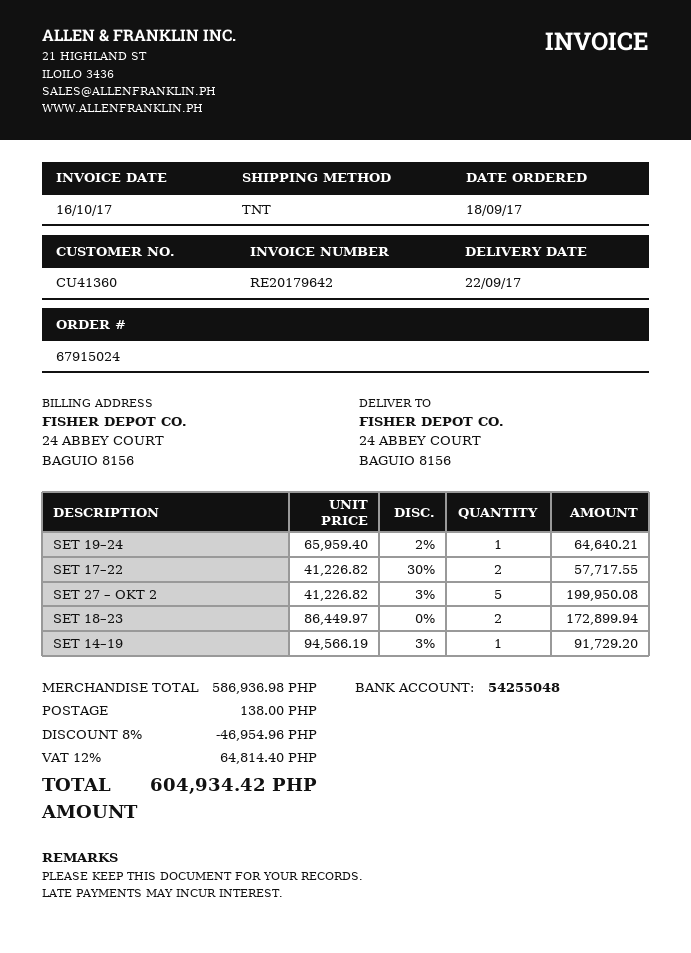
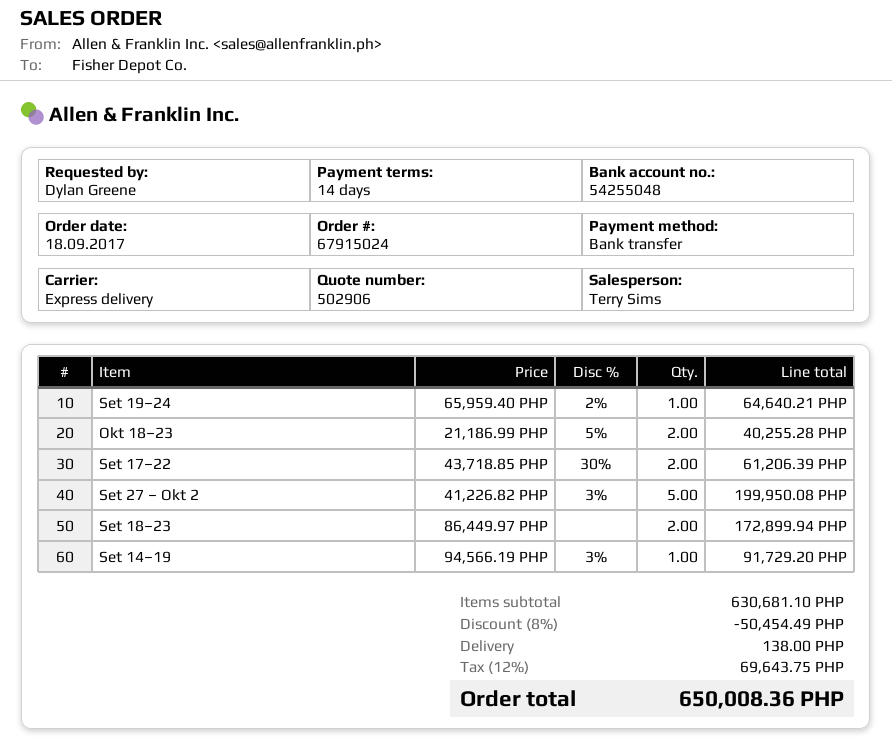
shipping method: TNT -> express
SET 17–22: 2 x 41226.82 - 30% = 57717.55 -> 2 x 43718.85 - 30% = 61206.39
Okt 18–23: none -> 2 x 21186.99 - 5% = 40255.28
subtotal: 586936.98 -> 630681.10
discount: 8% = 46954.96 -> 8% = 50454.49
tax: 12% = 64814.40 -> 12% = 69643.75
total: 604934.42 -> 650008.36

